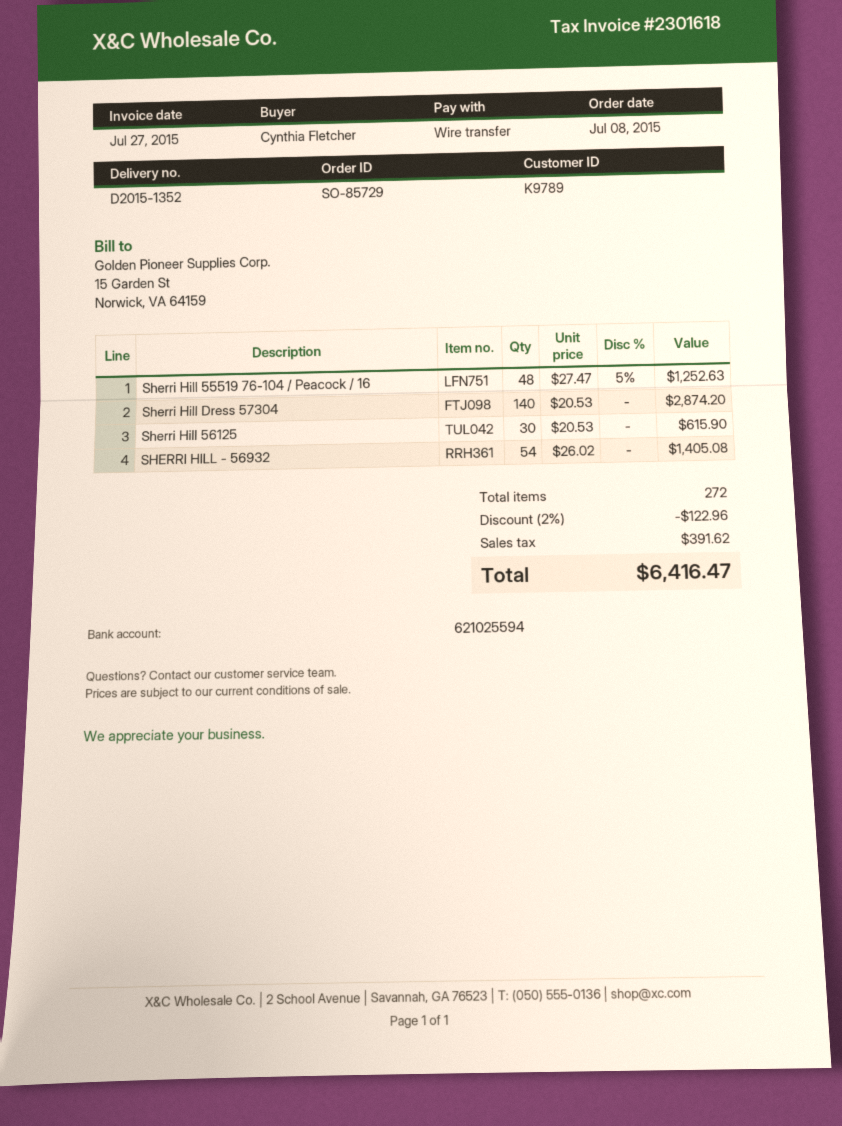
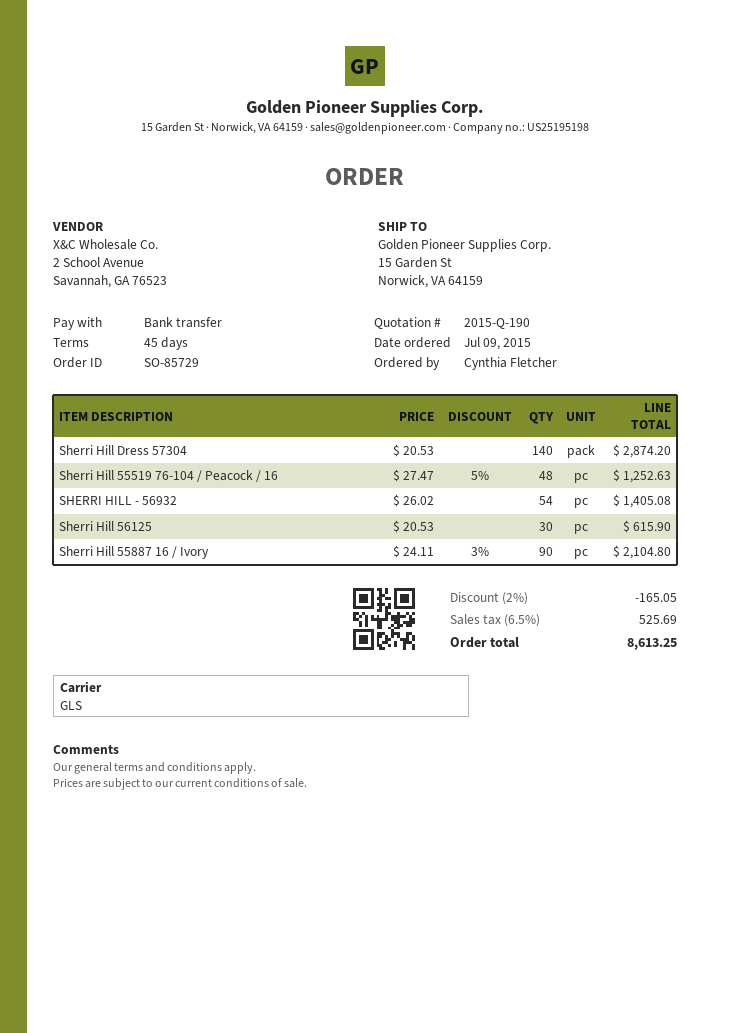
order date: 2015-07-08 -> 2015-07-09
Sherri Hill 55887 16 / Ivory: none -> 90 x 24.11 - 3% = 2104.80
discount: 2% = 122.96 -> 2% = 165.05
tax: 391.62 -> 525.69
total: 6416.47 -> 8613.25

